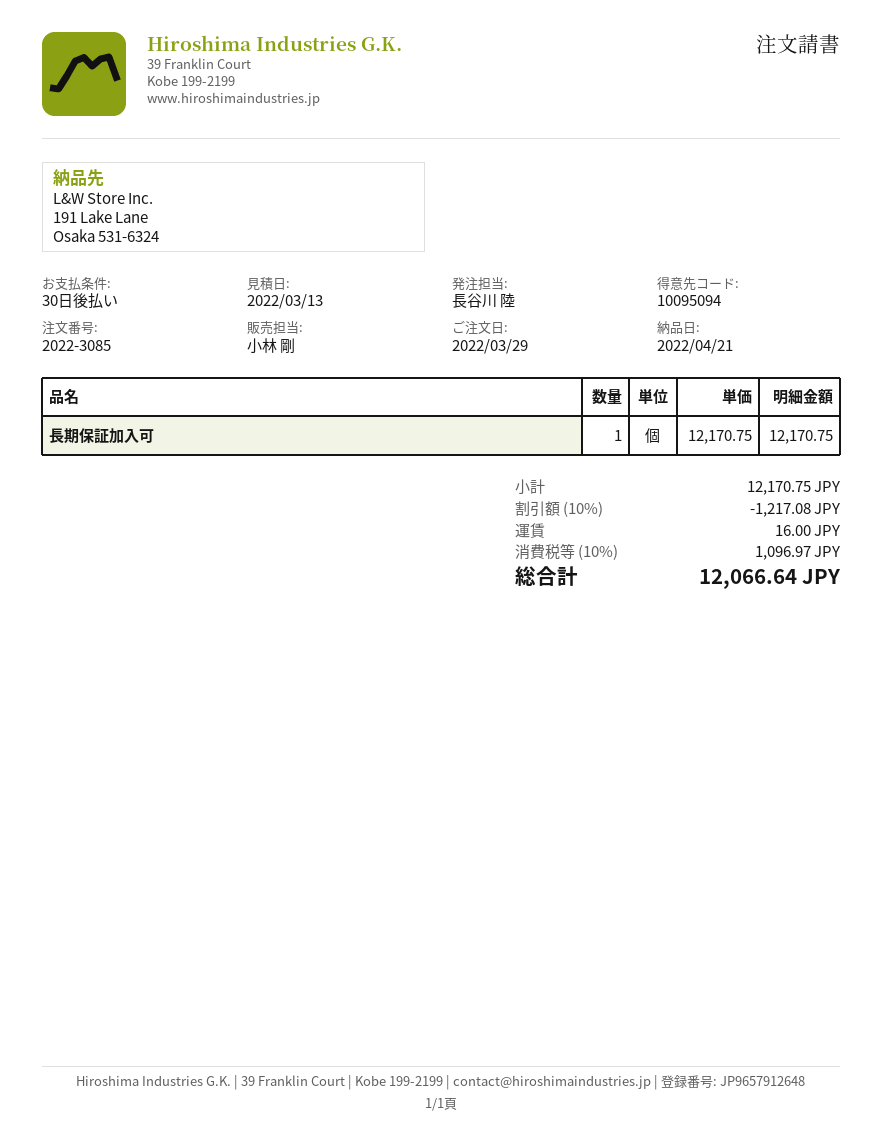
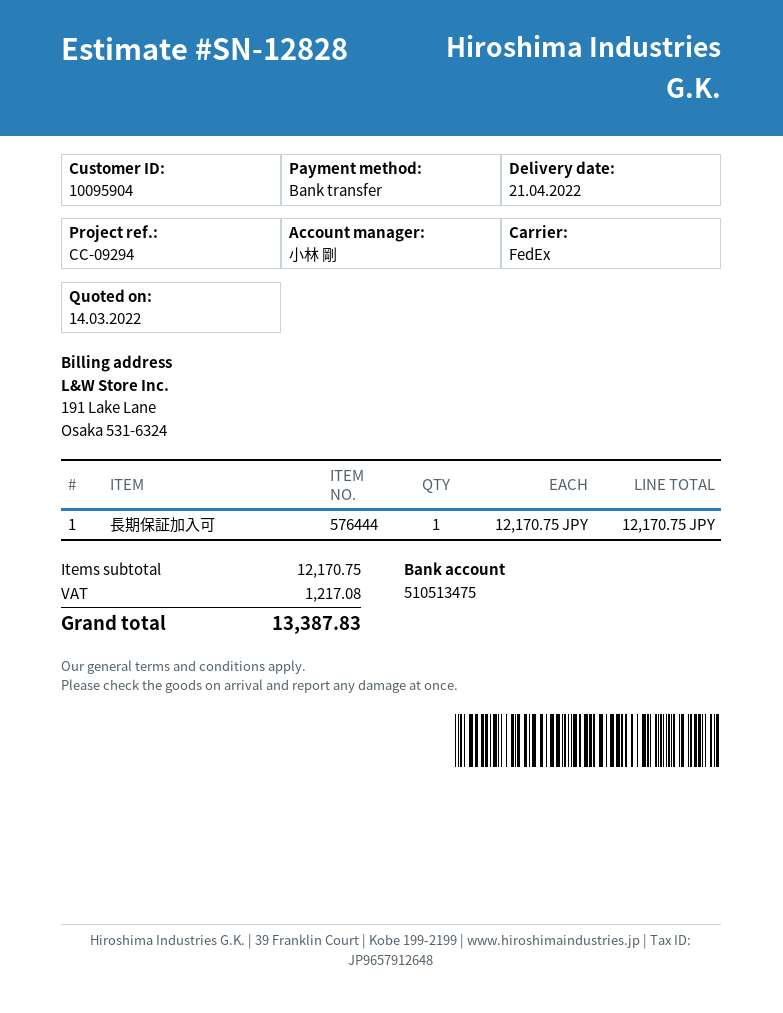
quote date: 2022-03-13 -> 2022-03-14
customer number: 10095094 -> 10095904
discount: 10% = 1217.08 -> none
shipping: 16.00 -> none
tax: 1096.97 -> 1217.08
total: 12066.64 -> 13387.83

